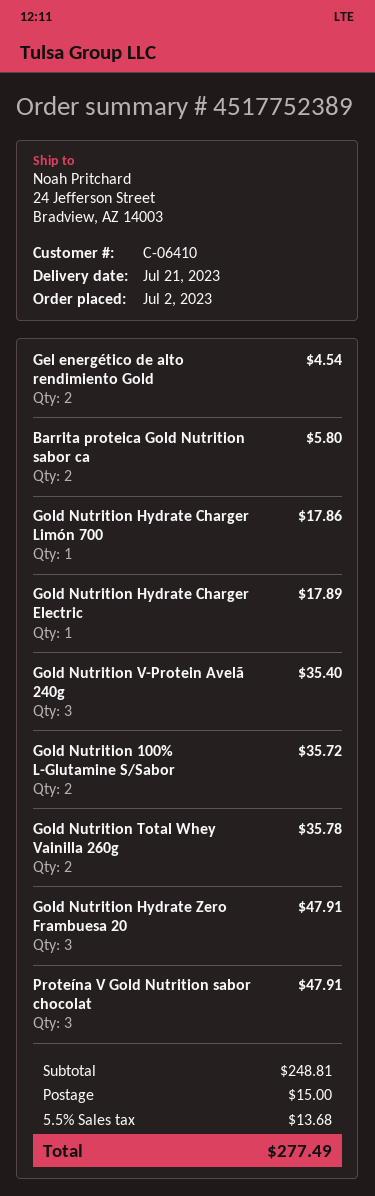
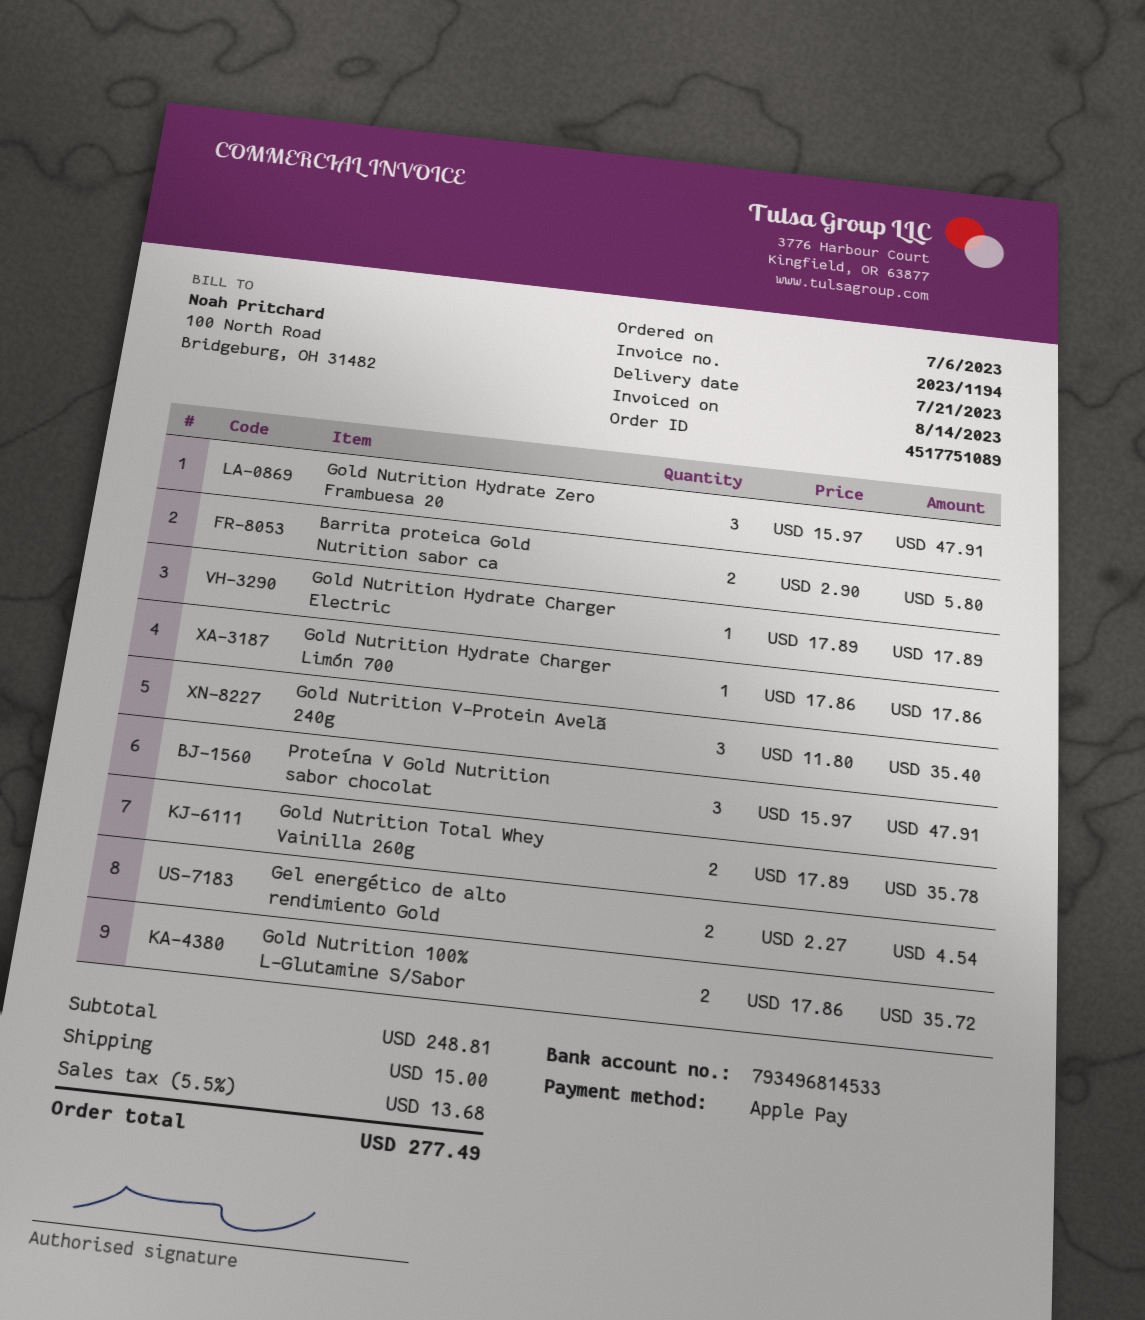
order number: 4517752389 -> 4517751089
order date: 2023-07-02 -> 2023-07-06

